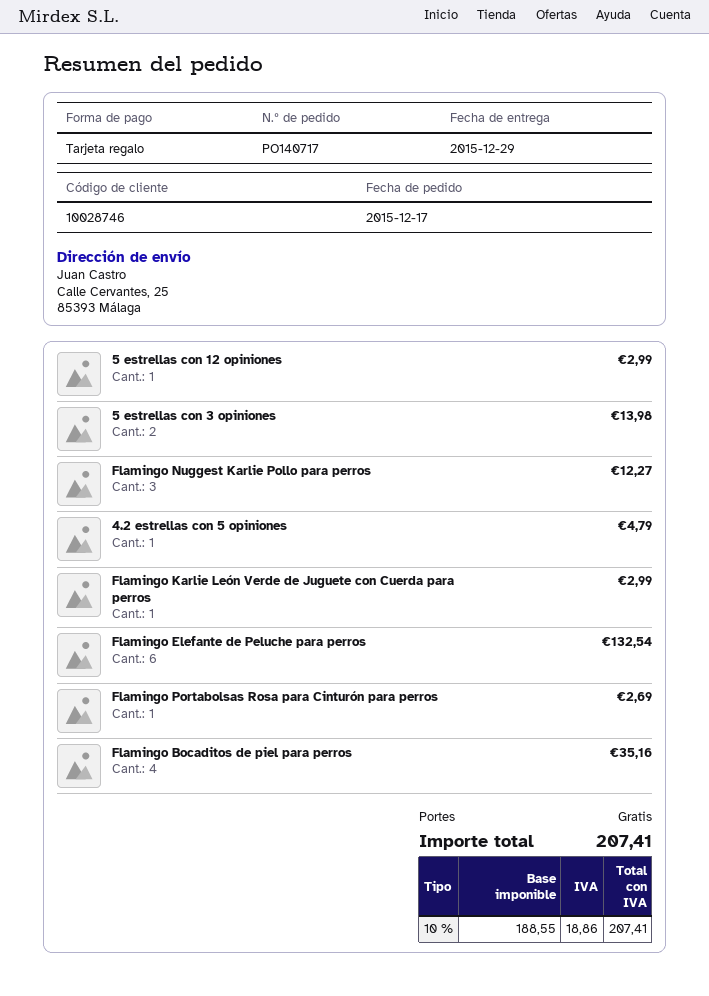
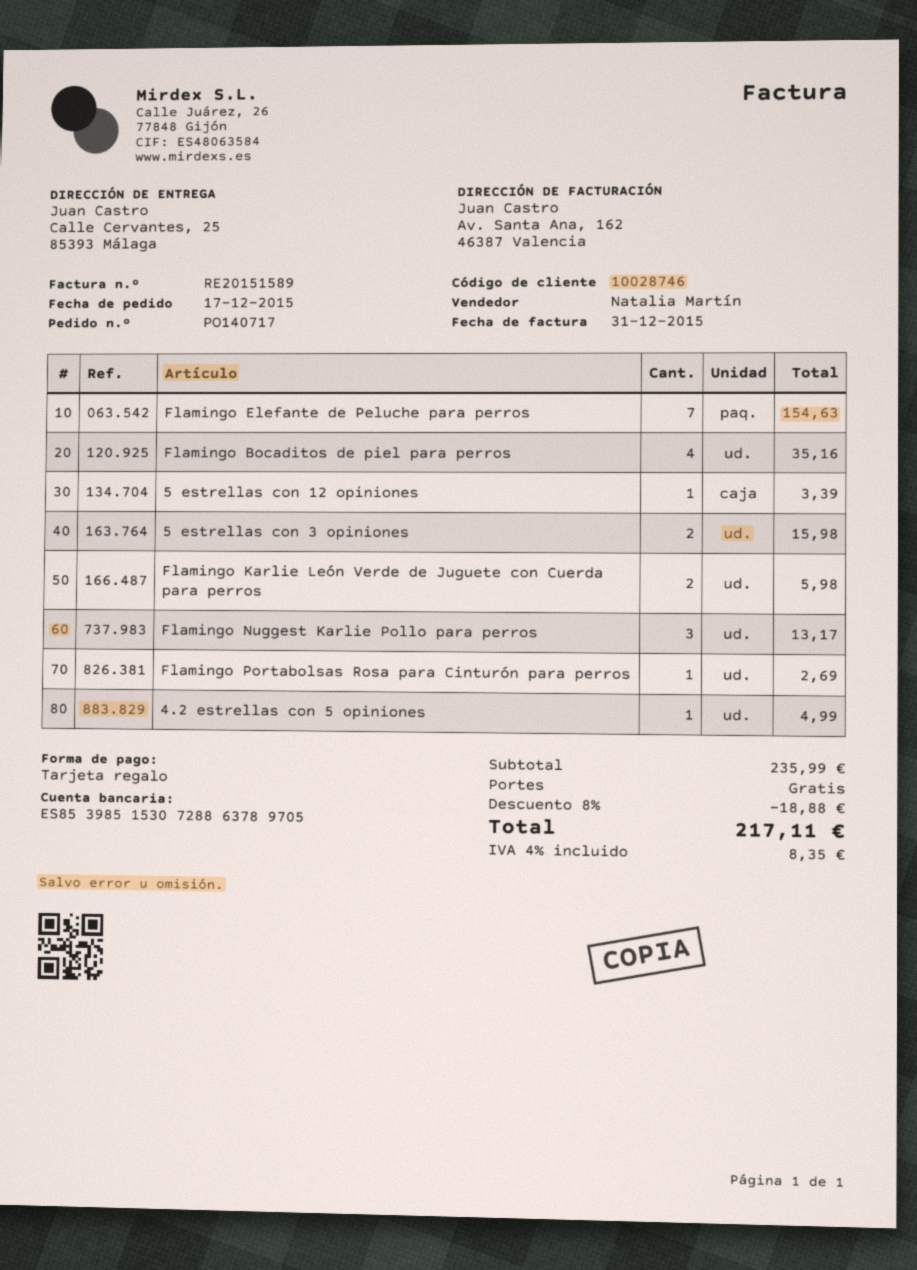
5 estrellas con 12 opiniones: 1 for 2.99 -> 1 for 3.39
5 estrellas con 3 opiniones: 2 for 13.98 -> 2 for 15.98
Flamingo Nuggest Karlie Pollo para perros: 3 for 12.27 -> 3 for 13.17
4.2 estrellas con 5 opiniones: 1 for 4.79 -> 1 for 4.99
Flamingo Karlie León Verde de Juguete con Cuerda para perros: 1 for 2.99 -> 2 for 5.98
Flamingo Elefante de Peluche para perros: 6 for 132.54 -> 7 for 154.63
discount: none -> 8% = 18.88
tax: 10% = 18.86 -> 4% = 8.35
total: 207.41 -> 217.11

